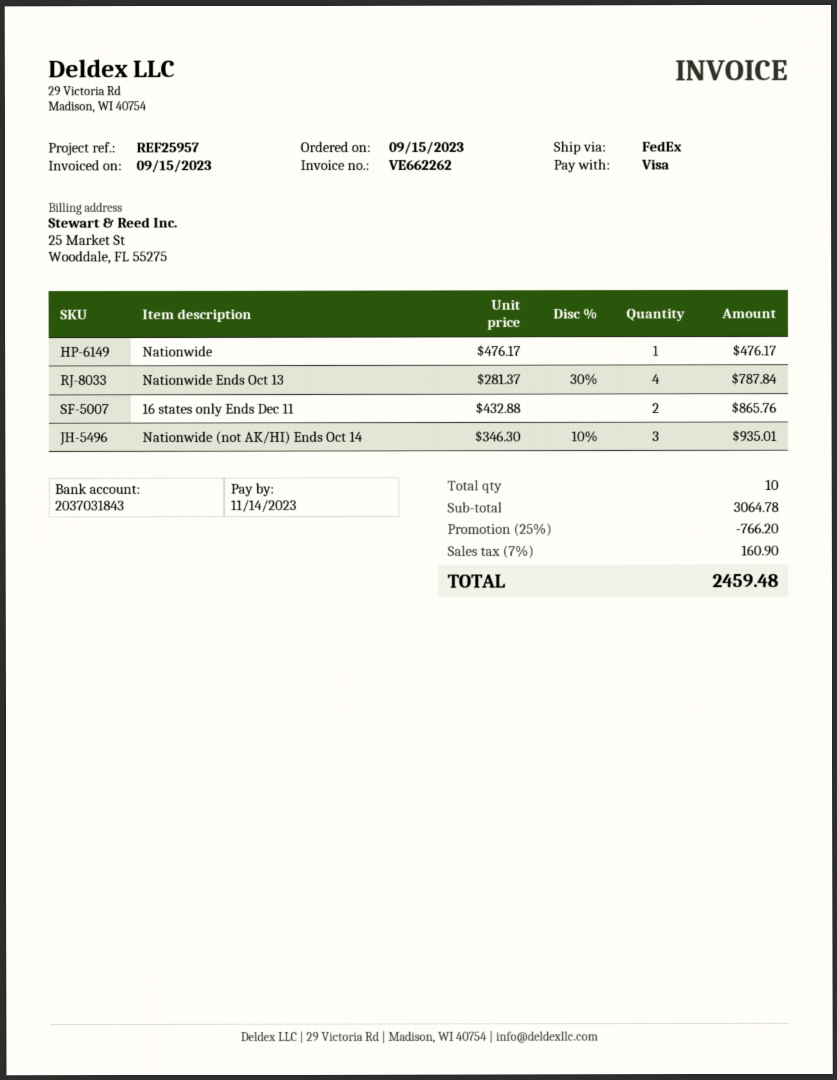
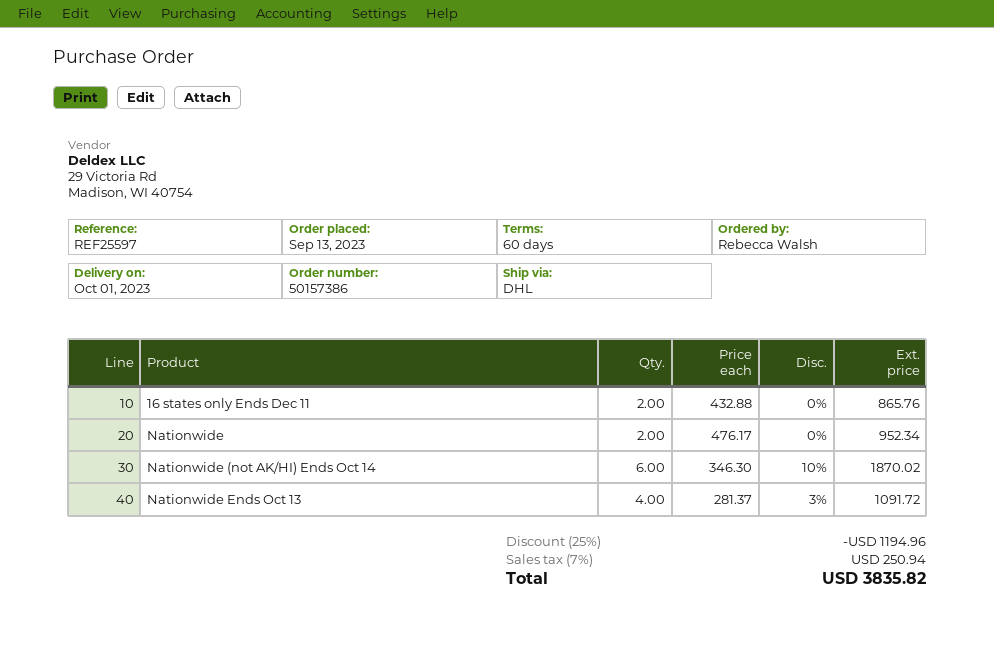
order date: 2023-09-15 -> 2023-09-13
reference: REF25957 -> REF25597
shipping method: FedEx -> DHL
Nationwide: 1 x 476.17 = 476.17 -> 2 x 476.17 = 952.34
Nationwide Ends Oct 13: 4 x 281.37 - 30% = 787.84 -> 4 x 281.37 - 3% = 1091.72
Nationwide (not AK/HI) Ends Oct 14: 3 x 346.30 - 10% = 935.01 -> 6 x 346.30 - 10% = 1870.02
discount: 25% = 766.20 -> 25% = 1194.96
tax: 7% = 160.90 -> 7% = 250.94
total: 2459.48 -> 3835.82

